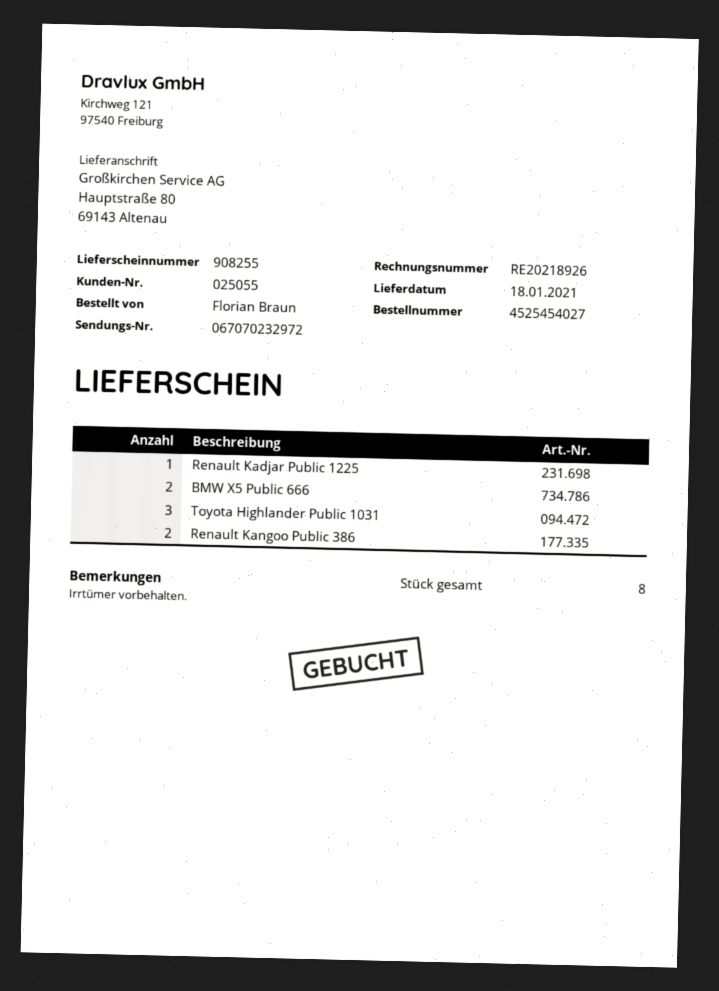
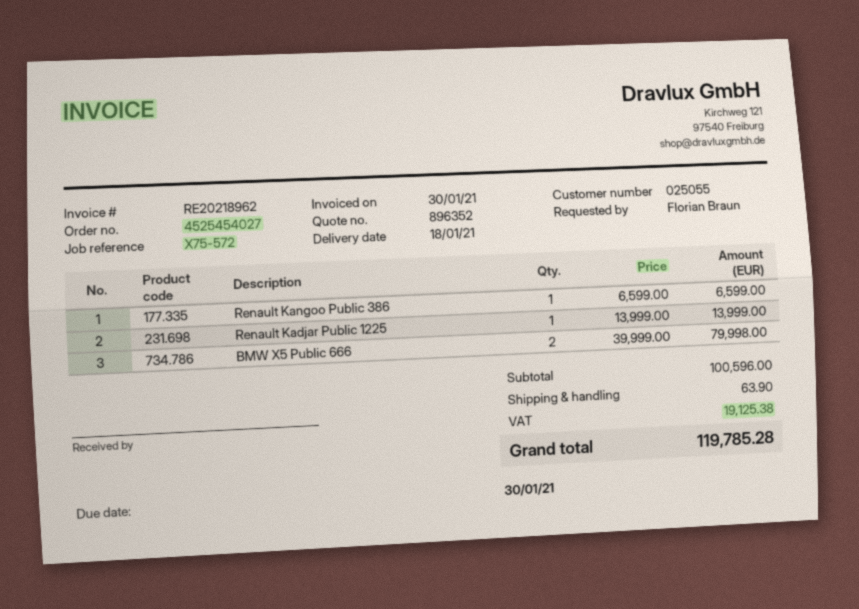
invoice number: RE20218926 -> RE20218962
Toyota Highlander Public 1031: 3 -> none
Renault Kangoo Public 386: 2 -> 1

